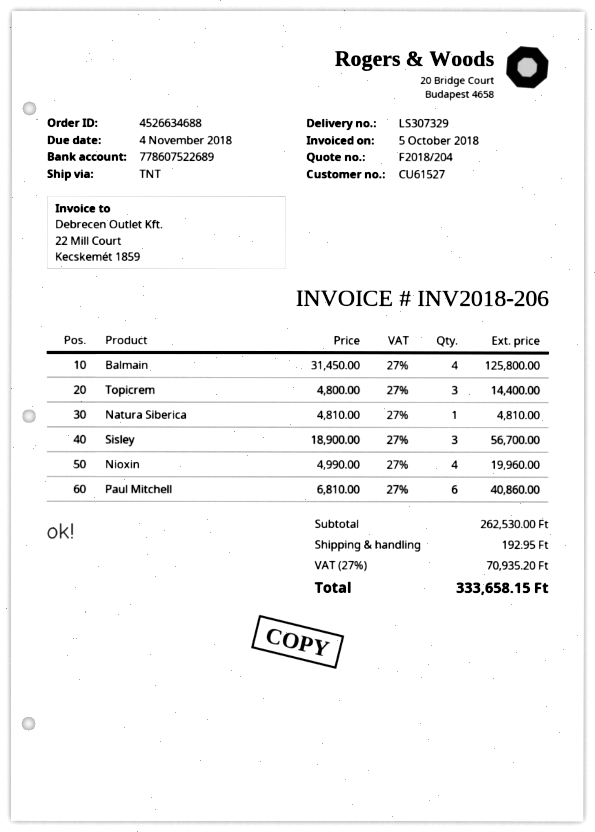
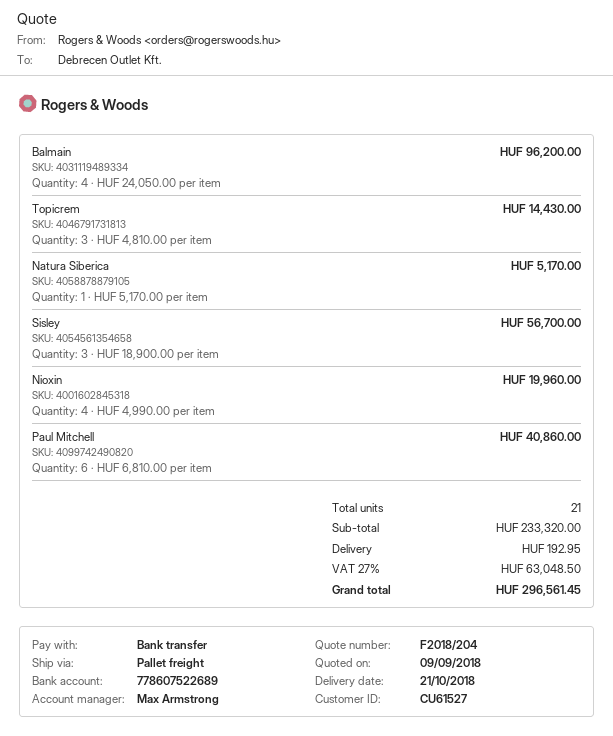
shipping method: TNT -> pallet freight
Balmain: 4 x 31450.00 = 125800.00 -> 4 x 24050.00 = 96200.00
Topicrem: 3 x 4800.00 = 14400.00 -> 3 x 4810.00 = 14430.00
Natura Siberica: 1 x 4810.00 = 4810.00 -> 1 x 5170.00 = 5170.00
subtotal: 262530.00 -> 233320.00
tax: 27% = 70935.20 -> 27% = 63048.50
total: 333658.15 -> 296561.45

